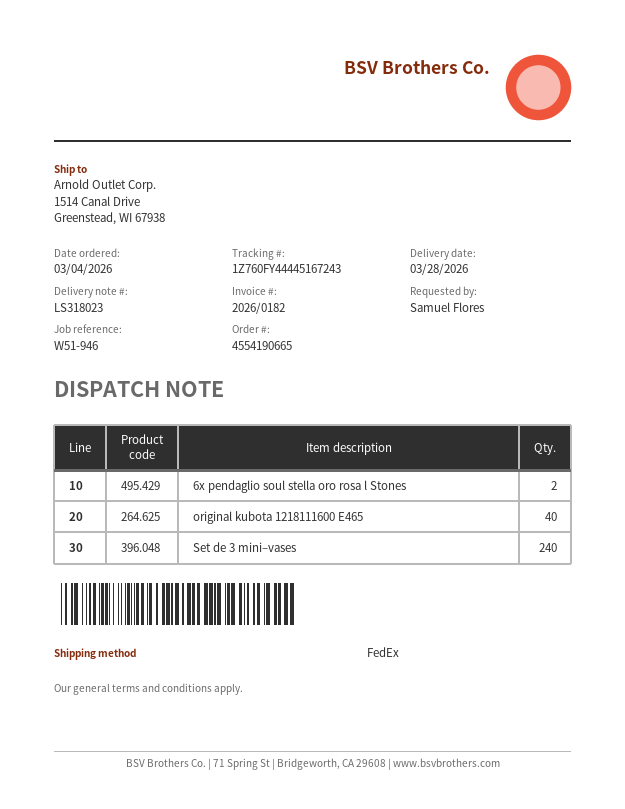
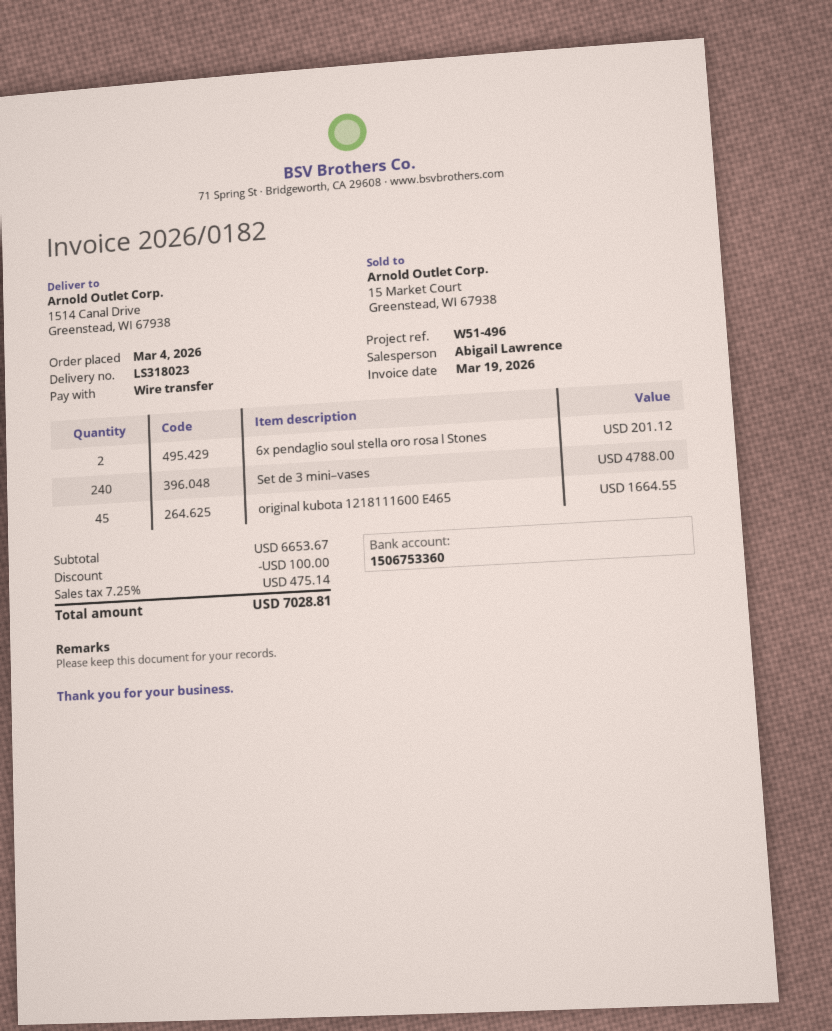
reference: W51-946 -> W51-496
original kubota 1218111600 E465: 40 -> 45

